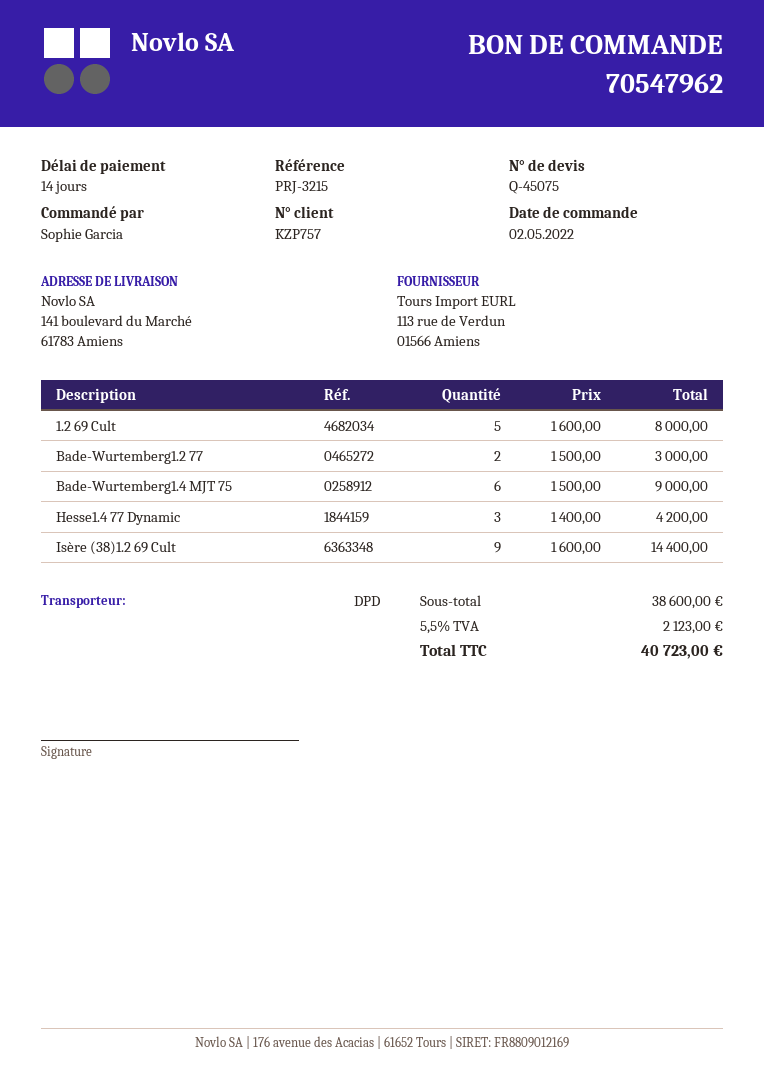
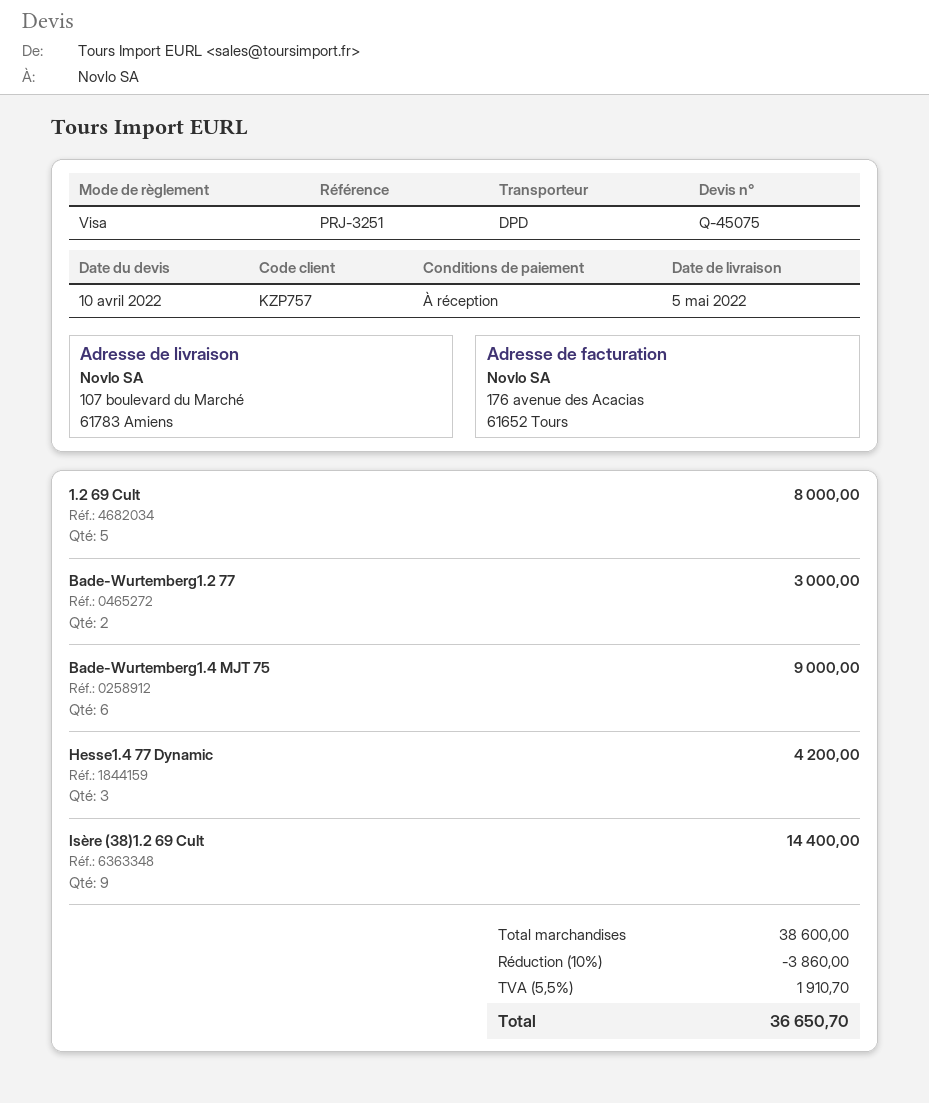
payment terms: 14 days -> on receipt
reference: PRJ-3215 -> PRJ-3251
ship to: 141 boulevard du Marché, 61783 Amiens -> 107 boulevard du Marché, 61783 Amiens
discount: none -> 10% = 3860.00
tax: 5.5% = 2123.00 -> 5.5% = 1910.70
total: 40723.00 -> 36650.70

